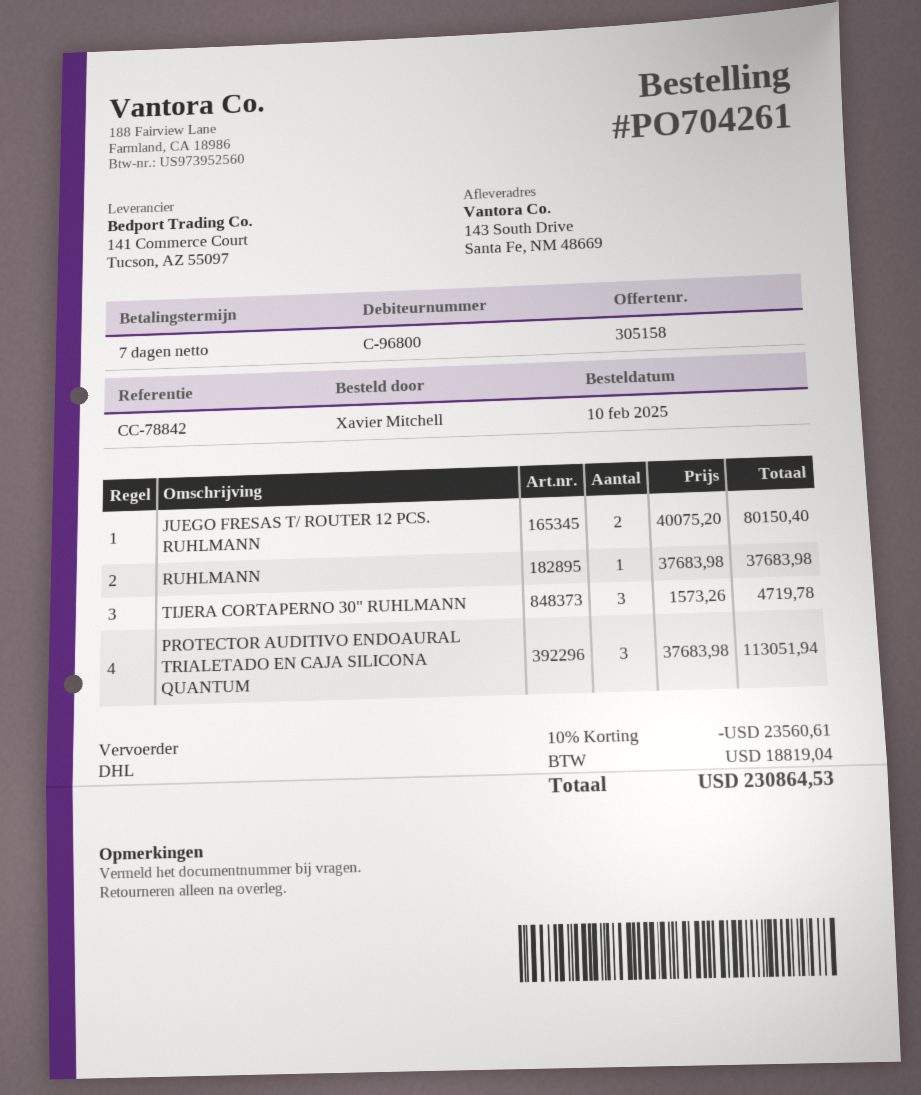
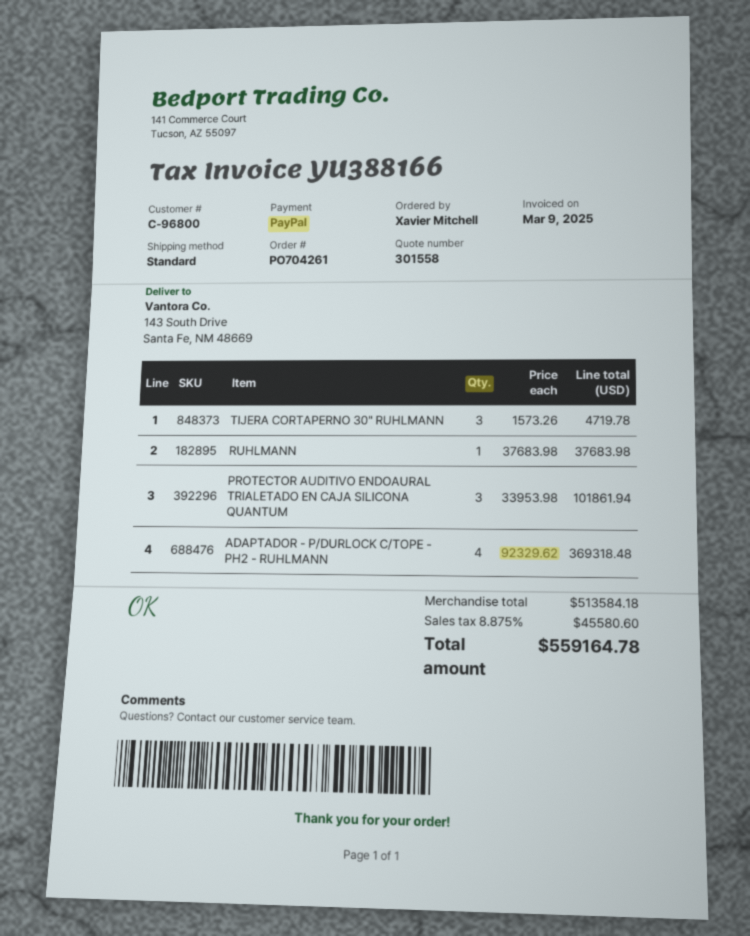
quote number: 305158 -> 301558
shipping method: DHL -> standard
JUEGO FRESAS T/ ROUTER 12 PCS. RUHLMANN: 2 x 40075.20 = 80150.40 -> none
PROTECTOR AUDITIVO ENDOAURAL TRIALETADO EN CAJA SILICONA QUANTUM: 3 x 37683.98 = 113051.94 -> 3 x 33953.98 = 101861.94
ADAPTADOR - P/DURLOCK C/TOPE - PH2 - RUHLMANN: none -> 4 x 92329.62 = 369318.48
discount: 10% = 23560.61 -> none
tax: 18819.04 -> 45580.60
total: 230864.53 -> 559164.78

